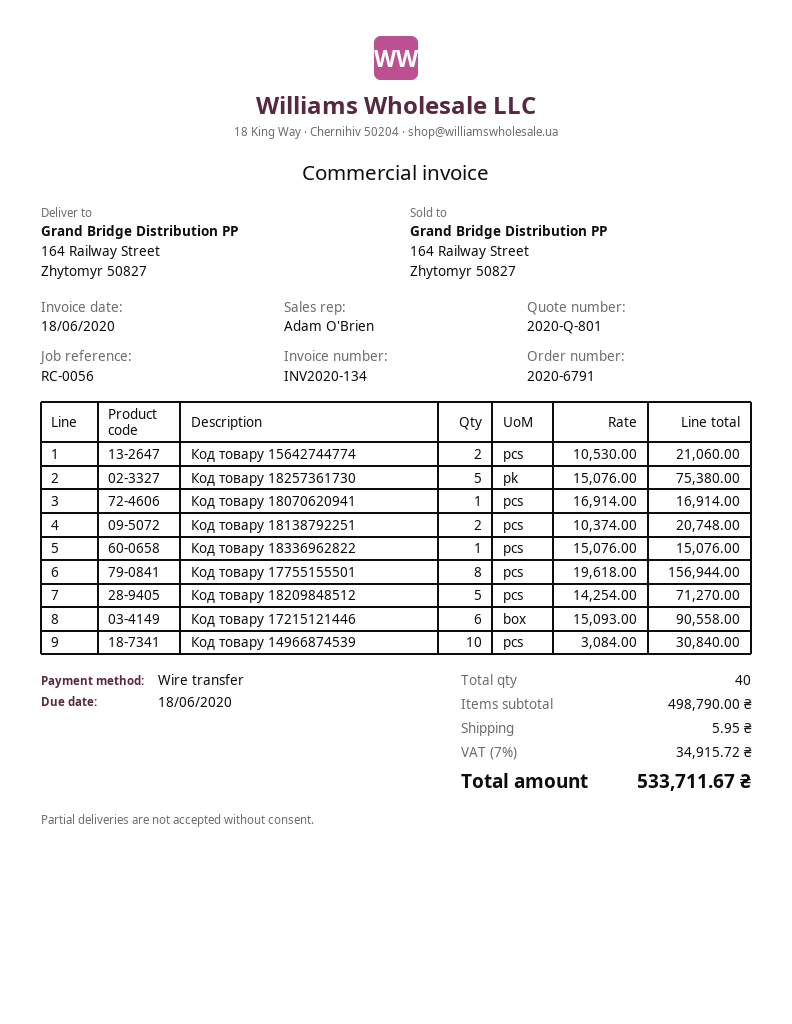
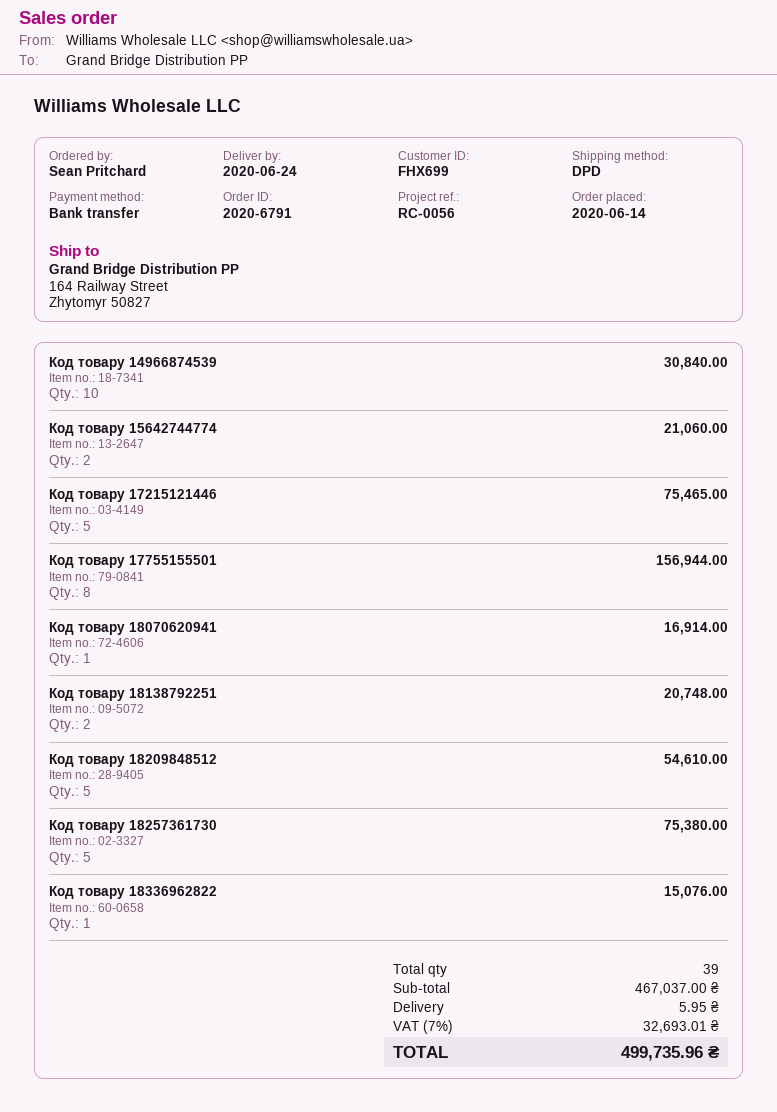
Код товару 18209848512: 5 for 71270.00 -> 5 for 54610.00
Код товару 17215121446: 6 for 90558.00 -> 5 for 75465.00
total quantity: 40 -> 39
subtotal: 498790.00 -> 467037.00
tax: 7% = 34915.72 -> 7% = 32693.01
total: 533711.67 -> 499735.96

